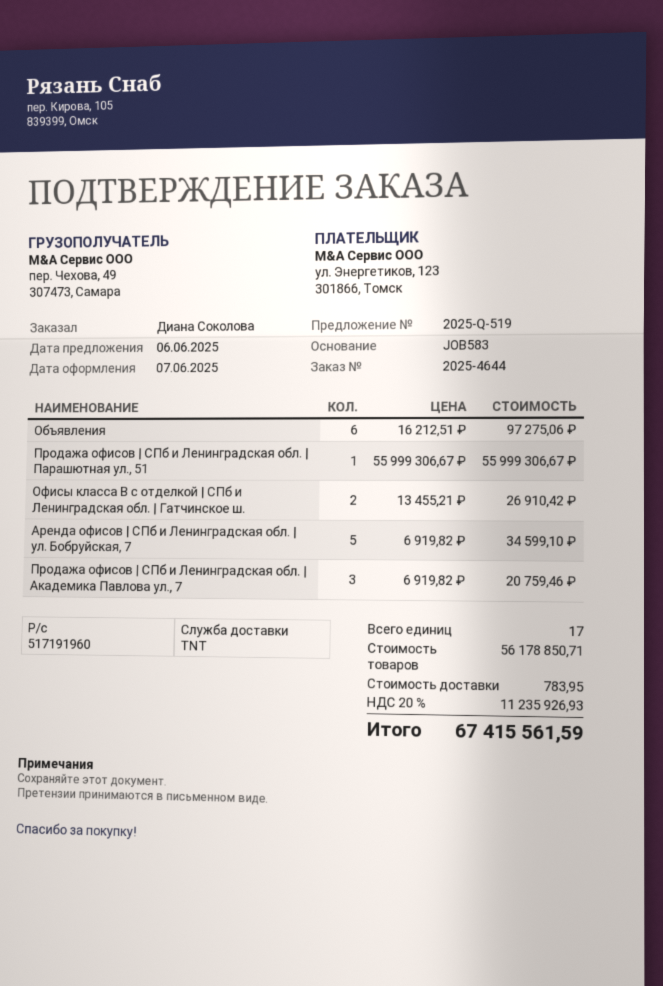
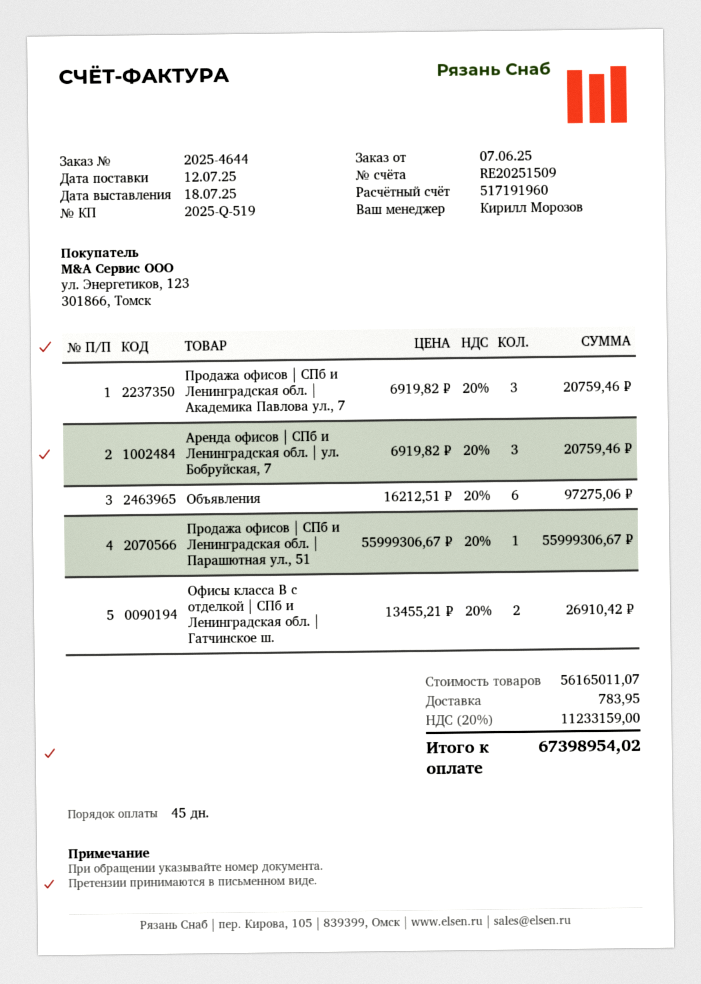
Аренда офисов | СПб и Ленинградская обл. | ул. Бобруйская, 7: 5 x 6919.82 = 34599.10 -> 3 x 6919.82 = 20759.46
subtotal: 56178850.71 -> 56165011.07
tax: 20% = 11235926.93 -> 20% = 11233159.00
total: 67415561.59 -> 67398954.02

